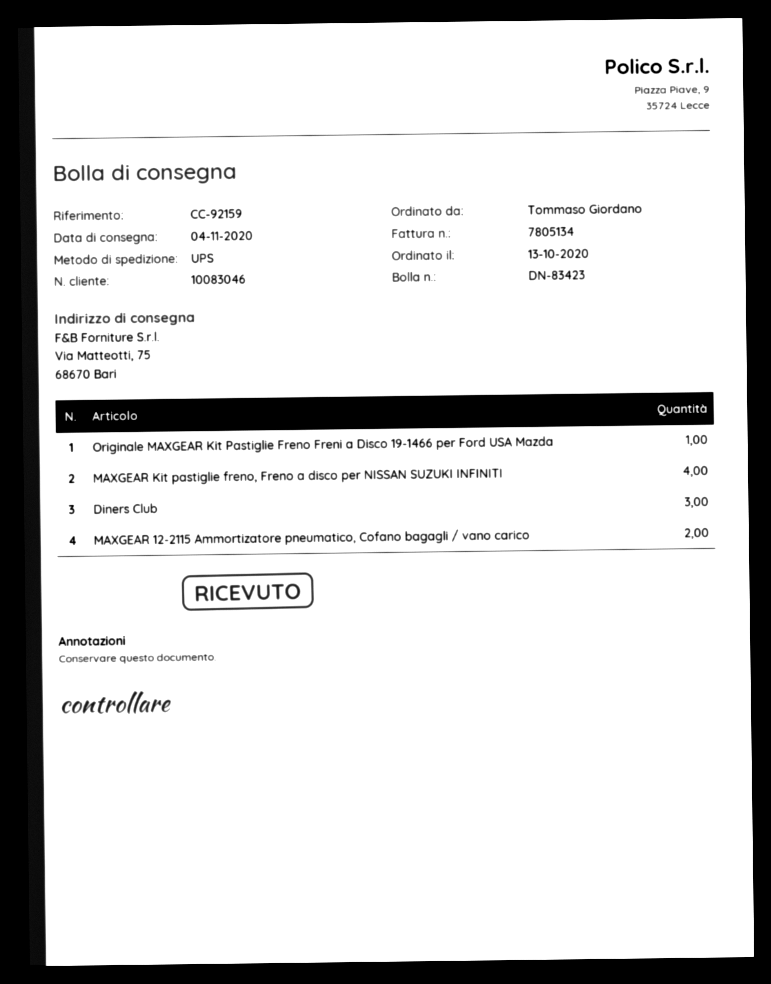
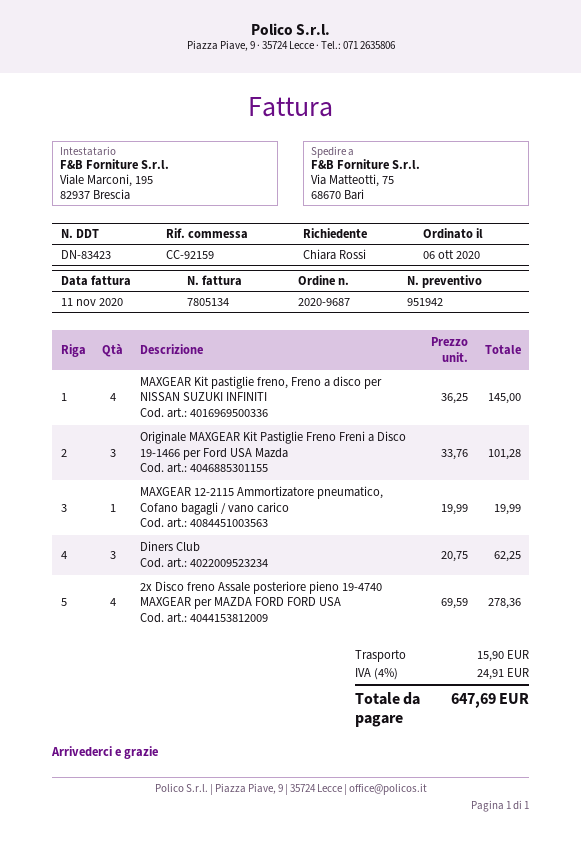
order date: 2020-10-13 -> 2020-10-06
ordered by: Tommaso Giordano -> Chiara Rossi
Originale MAXGEAR Kit Pastiglie Freno Freni a Disco 19-1466 per Ford USA Mazda: 1 -> 3
MAXGEAR 12-2115 Ammortizatore pneumatico, Cofano bagagli / vano carico: 2 -> 1
2x Disco freno Assale posteriore pieno 19-4740 MAXGEAR per MAZDA FORD FORD USA: none -> 4

